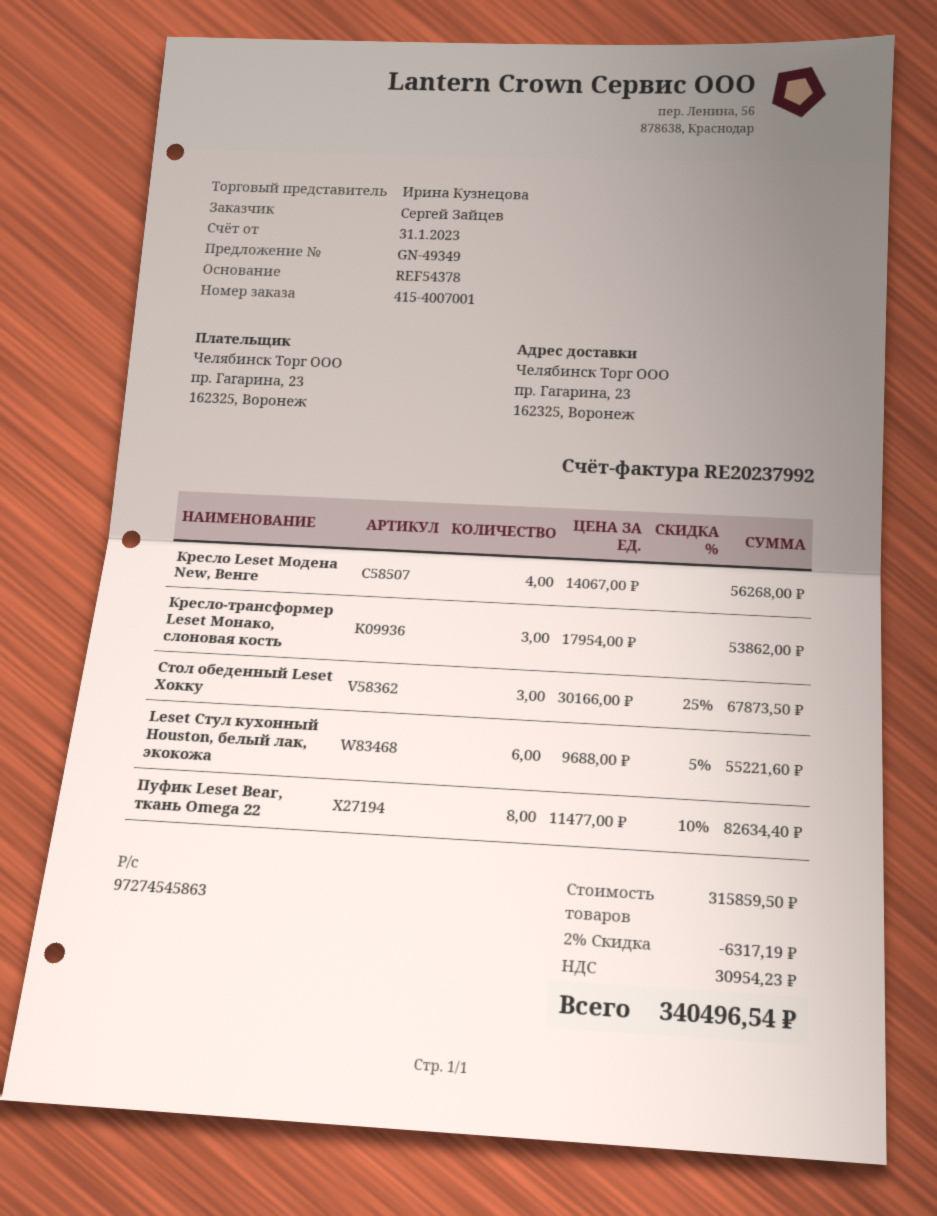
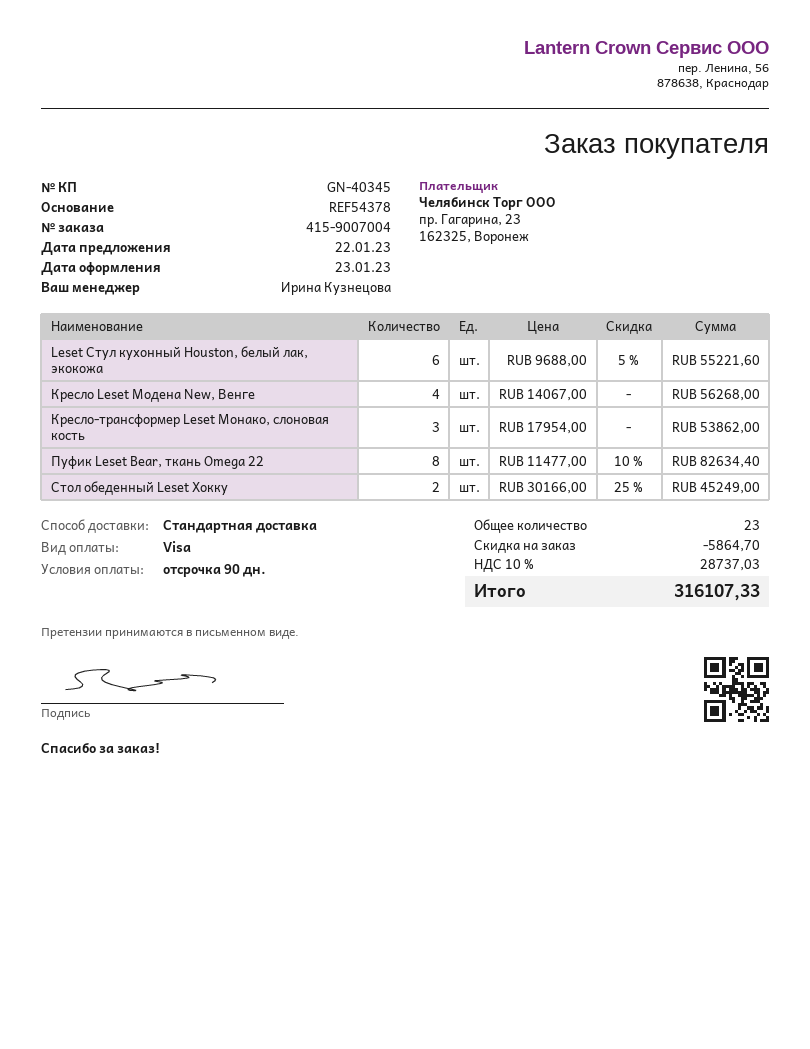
quote number: GN-49349 -> GN-40345
order number: 415-4007001 -> 415-9007004
Стол обеденный Leset Хокку: 3 x 30166.00 - 25% = 67873.50 -> 2 x 30166.00 - 25% = 45249.00
discount: 6317.19 -> 5864.70
tax: 30954.23 -> 28737.03
total: 340496.54 -> 316107.33

